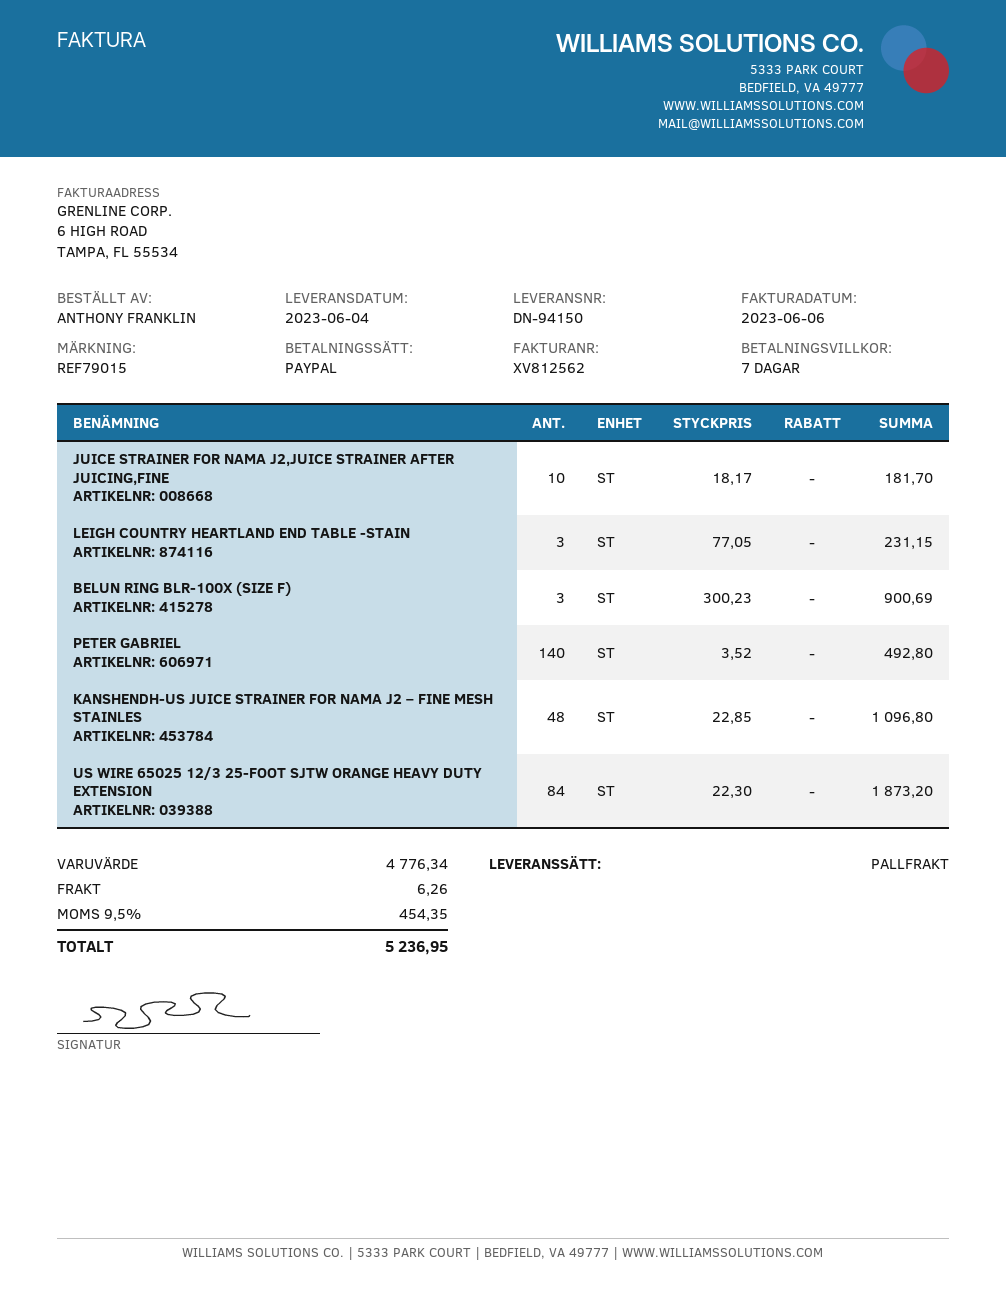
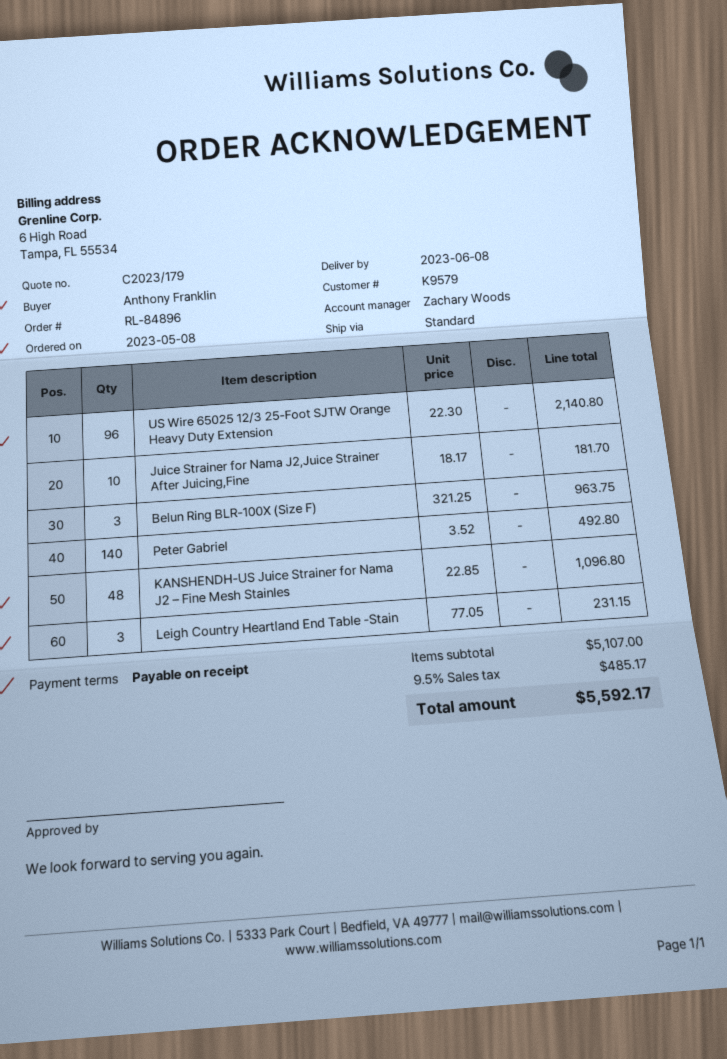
delivery date: 2023-06-04 -> 2023-06-08
payment terms: 7 days -> on receipt
shipping method: pallet freight -> standard
BELUN RING BLR-100X (SIZE F): 3 x 300.23 = 900.69 -> 3 x 321.25 = 963.75
US WIRE 65025 12/3 25-FOOT SJTW ORANGE HEAVY DUTY EXTENSION: 84 x 22.30 = 1873.20 -> 96 x 22.30 = 2140.80
subtotal: 4776.34 -> 5107.00
shipping: 6.26 -> none
tax: 9.5% = 454.35 -> 9.5% = 485.17
total: 5236.95 -> 5592.17

